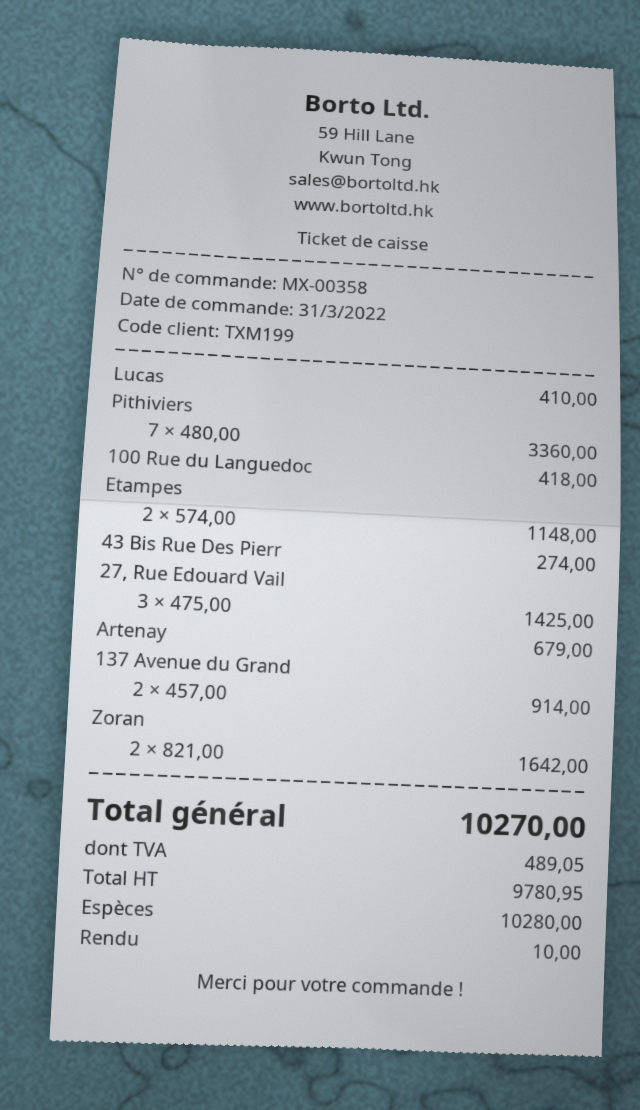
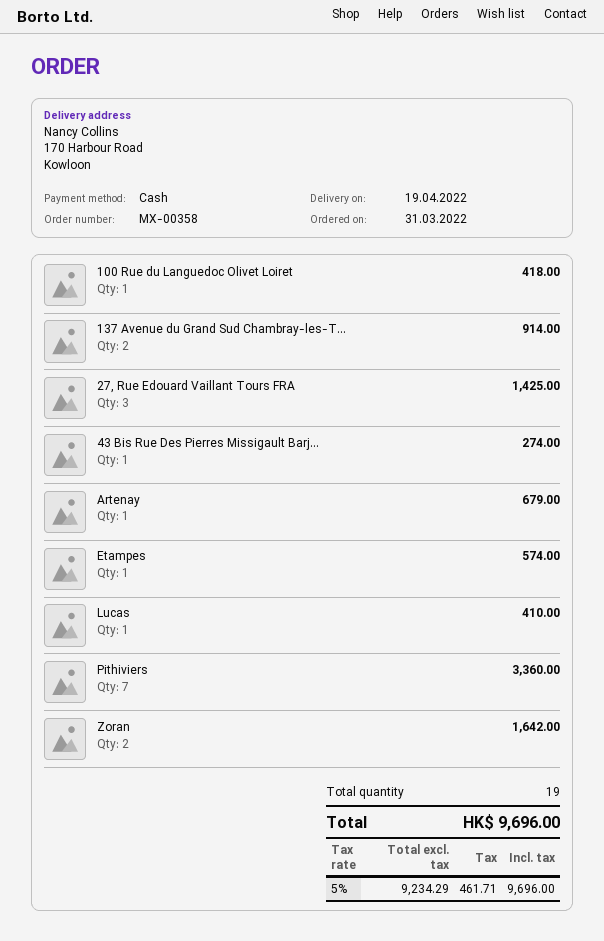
Etampes: 2 for 1148.00 -> 1 for 574.00
net: 9780.95 -> 9234.29
tax: 489.05 -> 461.71
total: 10270.00 -> 9696.00

